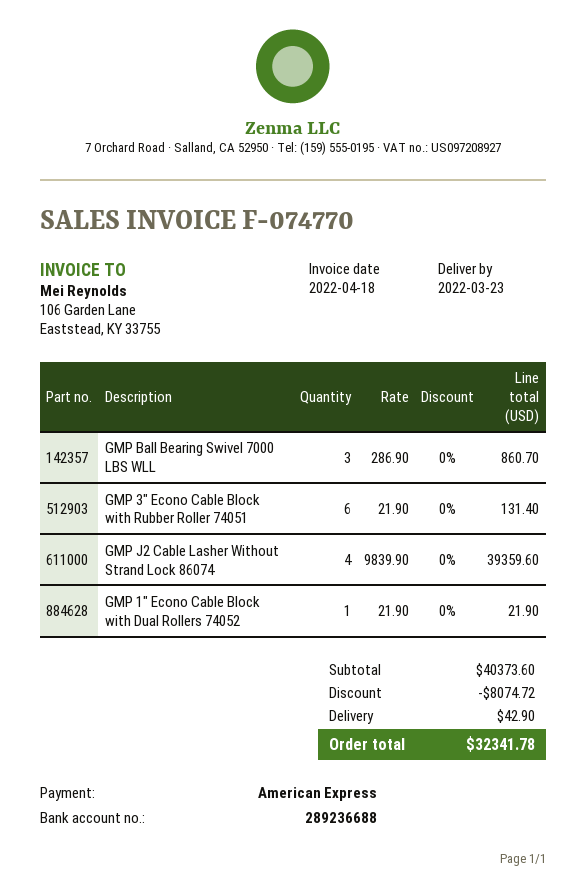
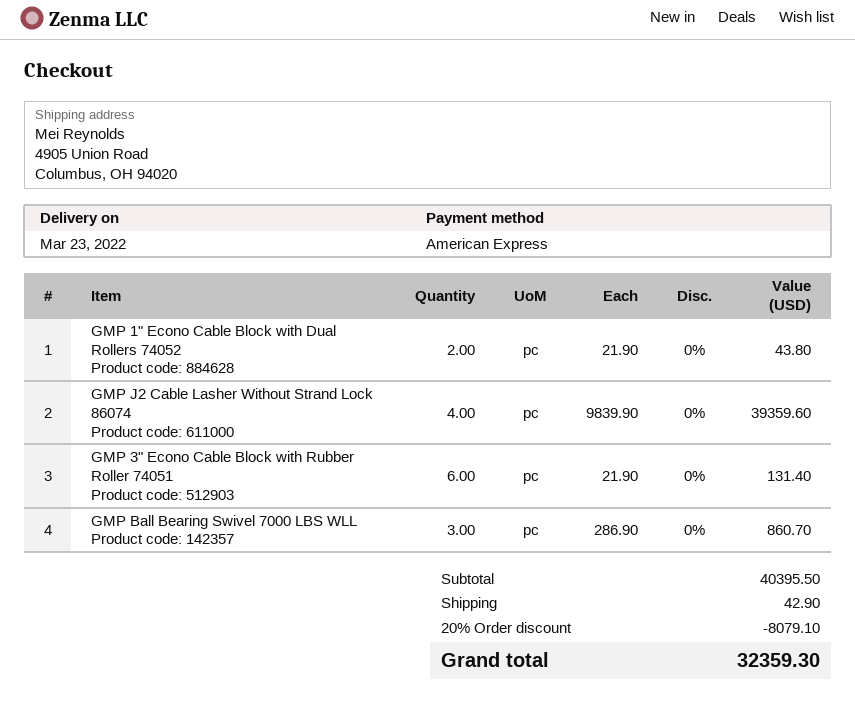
GMP 1" Econo Cable Block with Dual Rollers 74052: 1 x 21.90 = 21.90 -> 2 x 21.90 = 43.80
subtotal: 40373.60 -> 40395.50
discount: 8074.72 -> 8079.10
total: 32341.78 -> 32359.30

